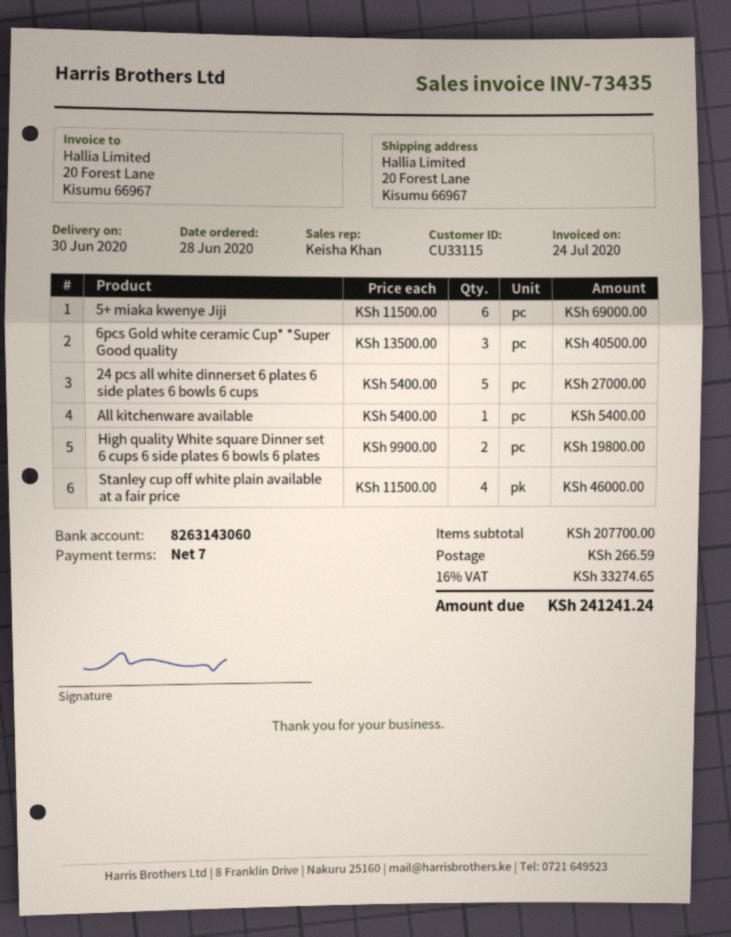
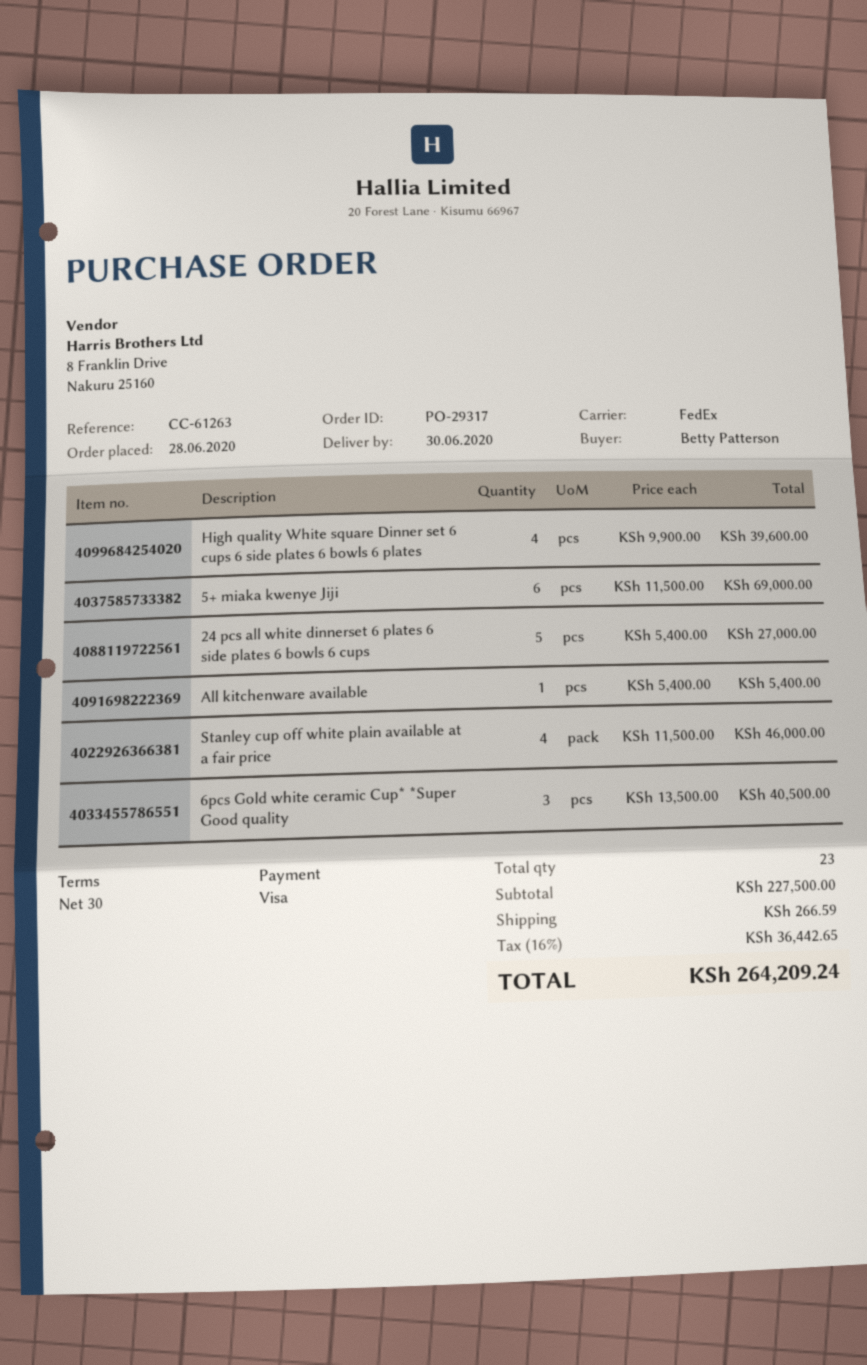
payment terms: 7 days -> 30 days
High quality White square Dinner set 6 cups 6 side plates 6 bowls 6 plates: 2 x 9900.00 = 19800.00 -> 4 x 9900.00 = 39600.00
subtotal: 207700.00 -> 227500.00
tax: 16% = 33274.65 -> 16% = 36442.65
total: 241241.24 -> 264209.24

